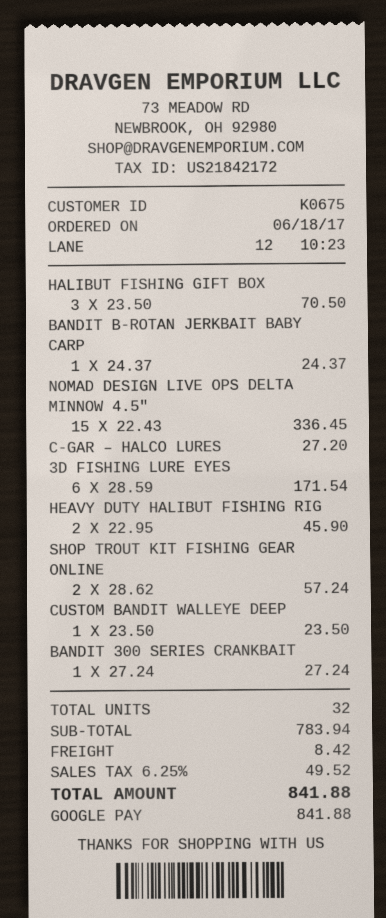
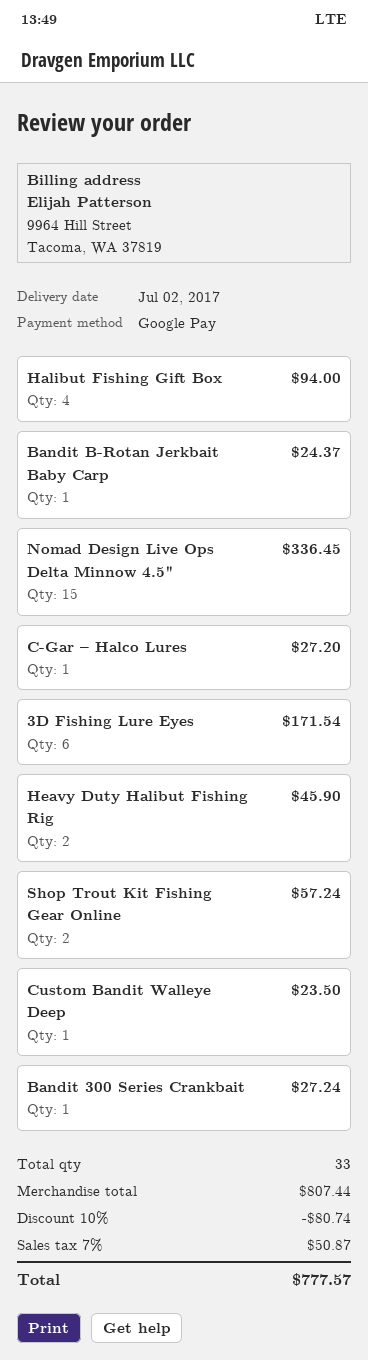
HALIBUT FISHING GIFT BOX: 3 for 70.50 -> 4 for 94.00
total quantity: 32 -> 33
subtotal: 783.94 -> 807.44
discount: none -> 10% = 80.74
shipping: 8.42 -> none
tax: 6.25% = 49.52 -> 7% = 50.87
total: 841.88 -> 777.57

